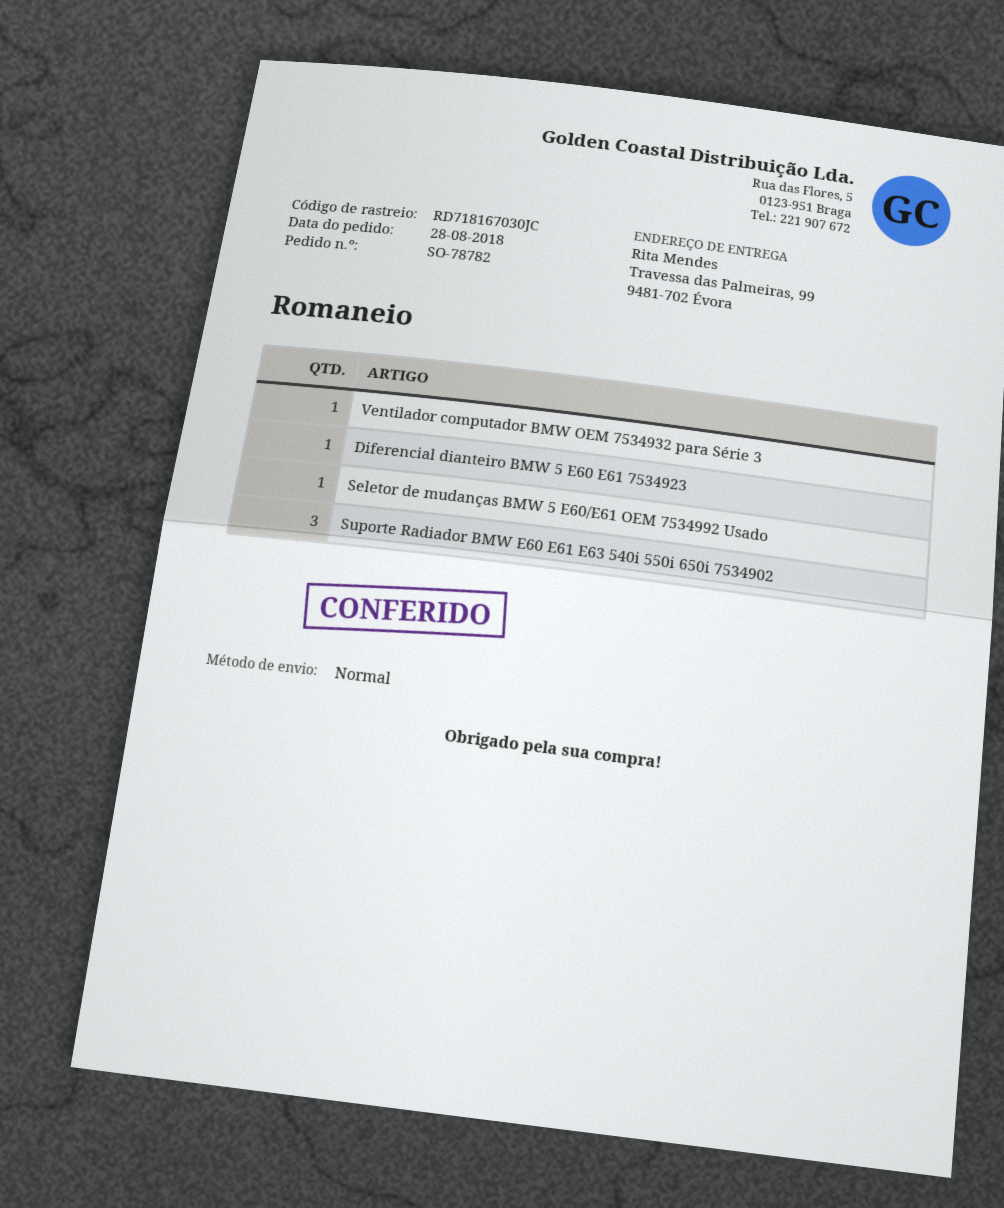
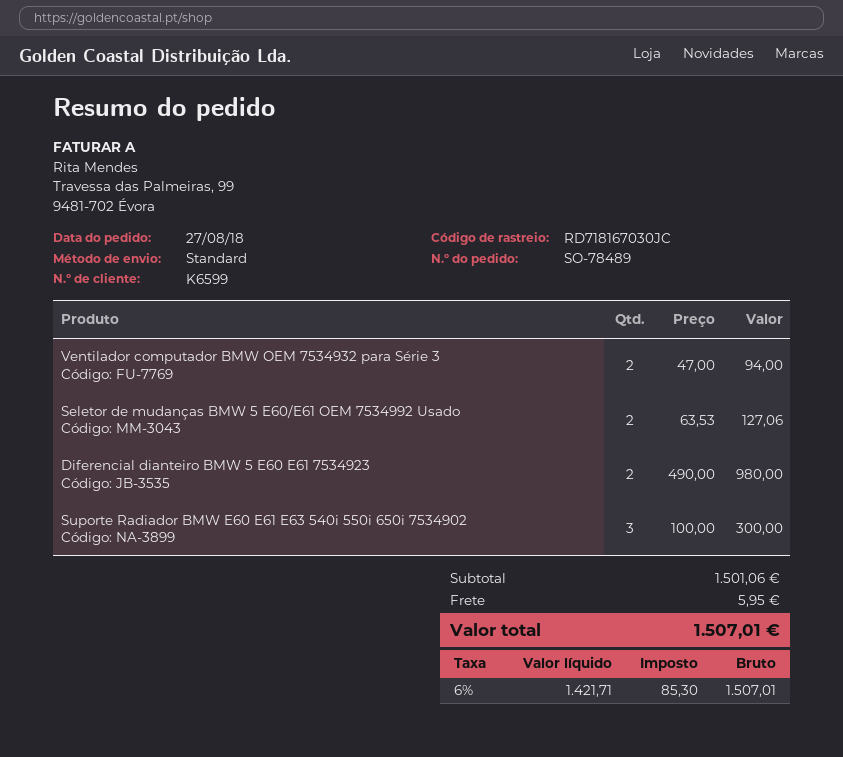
order number: SO-78782 -> SO-78489
order date: 2018-08-28 -> 2018-08-27
Ventilador computador BMW OEM 7534932 para Série 3: 1 -> 2
Diferencial dianteiro BMW 5 E60 E61 7534923: 1 -> 2
Seletor de mudanças BMW 5 E60/E61 OEM 7534992 Usado: 1 -> 2

